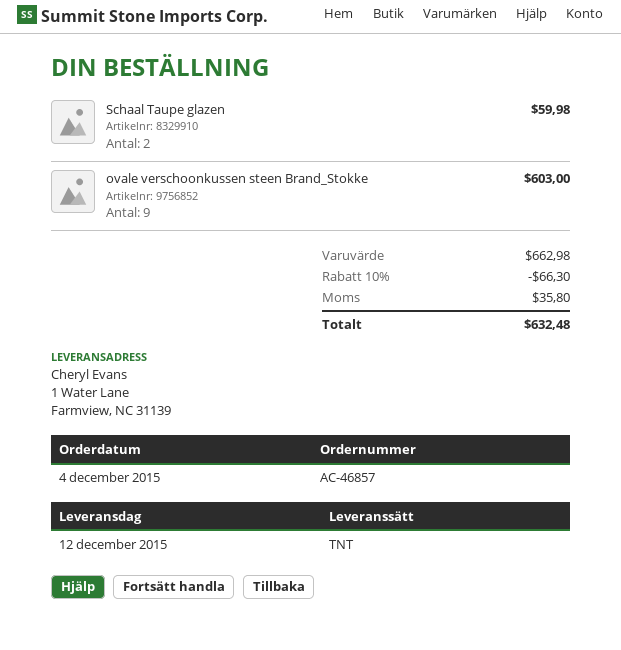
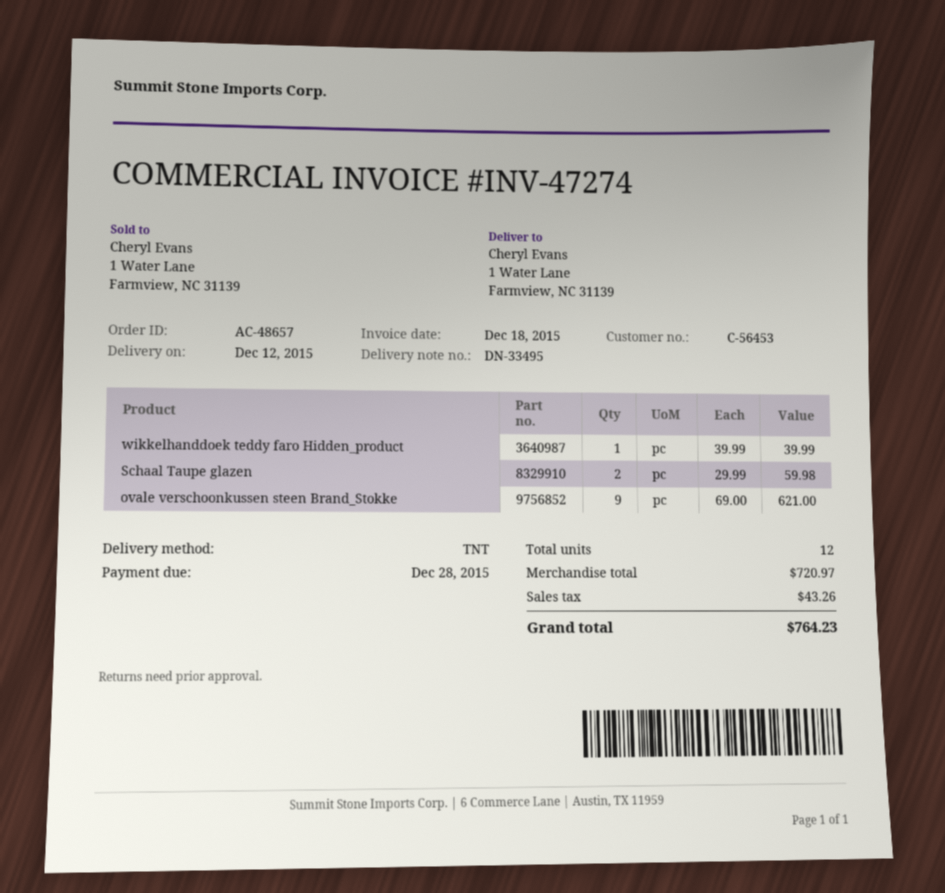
order number: AC-46857 -> AC-48657
ovale verschoonkussen steen Brand_Stokke: 9 for 603.00 -> 9 for 621.00
wikkelhanddoek teddy faro Hidden_product: none -> 1 for 39.99
subtotal: 662.98 -> 720.97
discount: 10% = 66.30 -> none
tax: 35.80 -> 43.26
total: 632.48 -> 764.23

